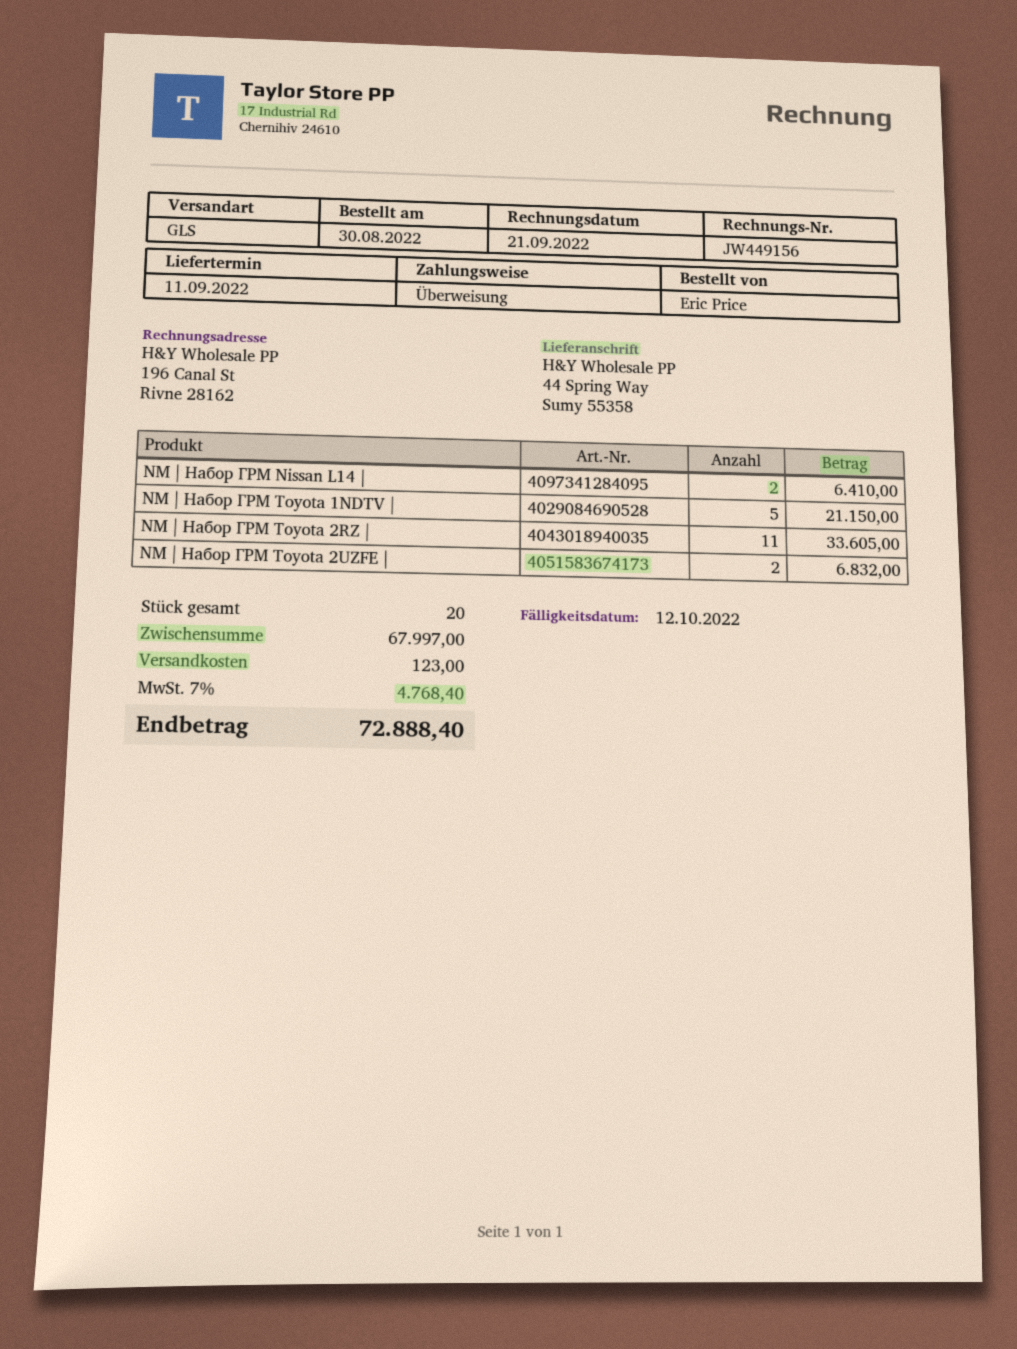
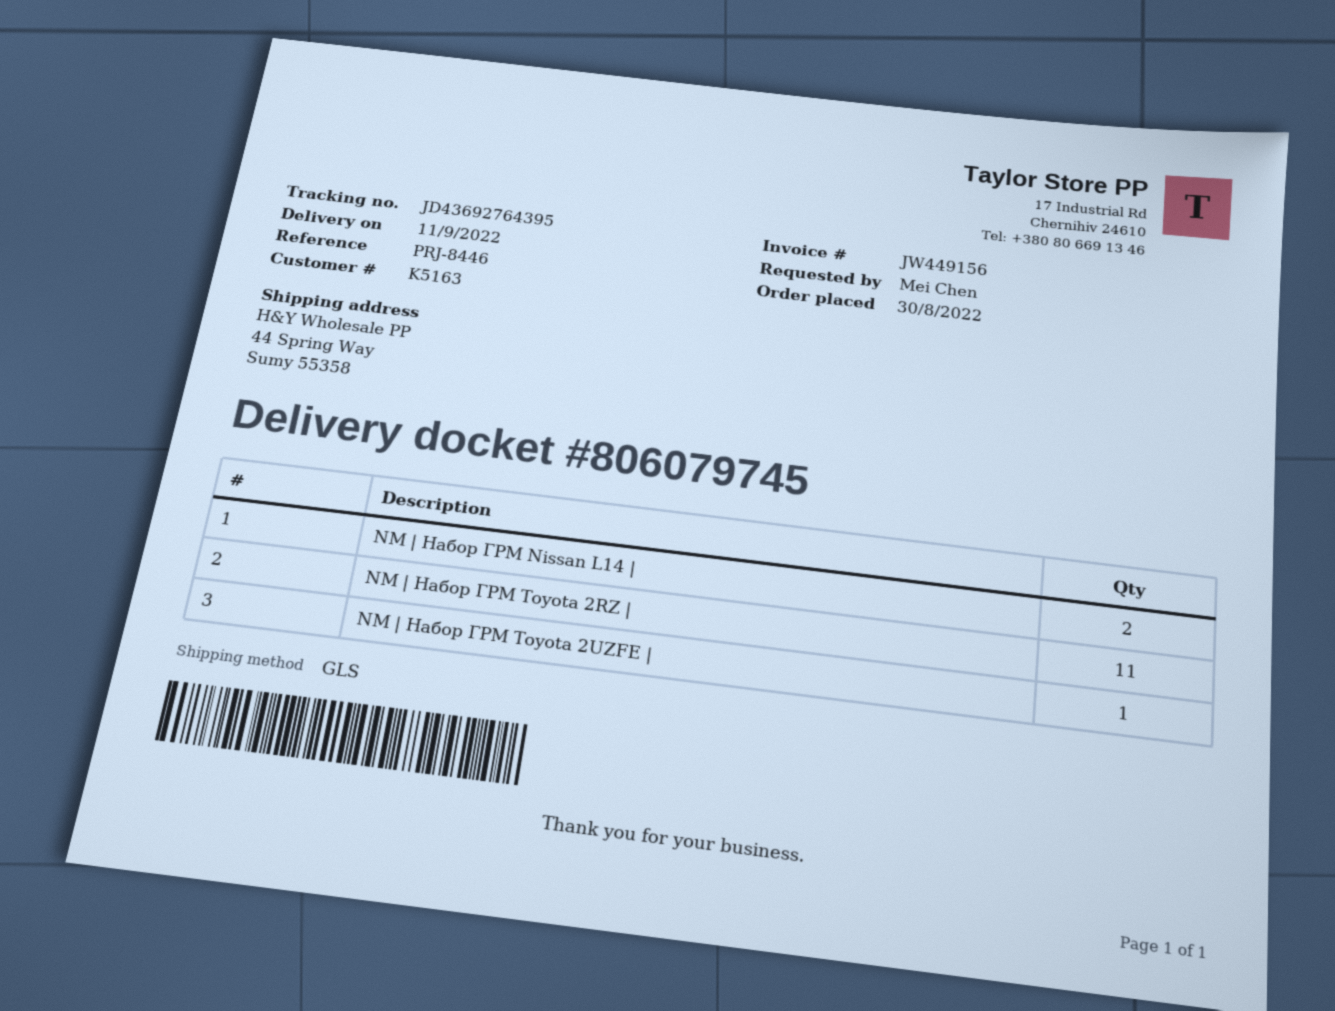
ordered by: Eric Price -> Mei Chen
NM | Набор ГРМ Toyota 1NDTV |: 5 -> none
NM | Набор ГРМ Toyota 2UZFE |: 2 -> 1

